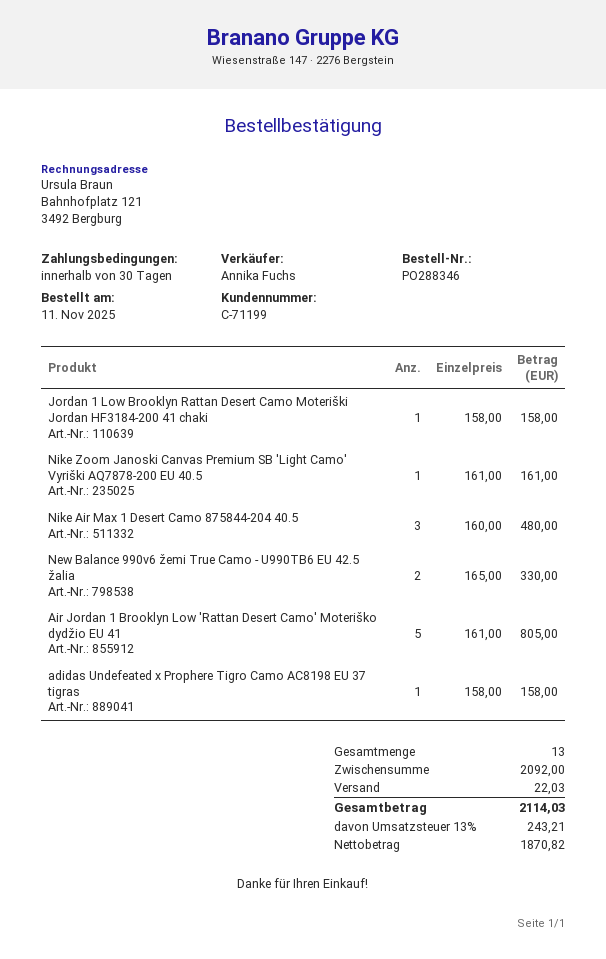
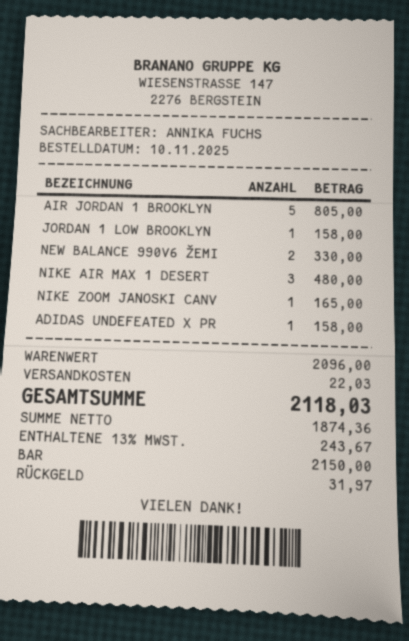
order date: 2025-11-11 -> 2025-11-10
Nike Zoom Janoski Canvas Premium SB 'Light Camo' Vyriški AQ7878-200 EU 40.5: 1 for 161.00 -> 1 for 165.00
subtotal: 2092.00 -> 2096.00
net: 1870.82 -> 1874.36
tax: 13% = 243.21 -> 13% = 243.67
total: 2114.03 -> 2118.03

